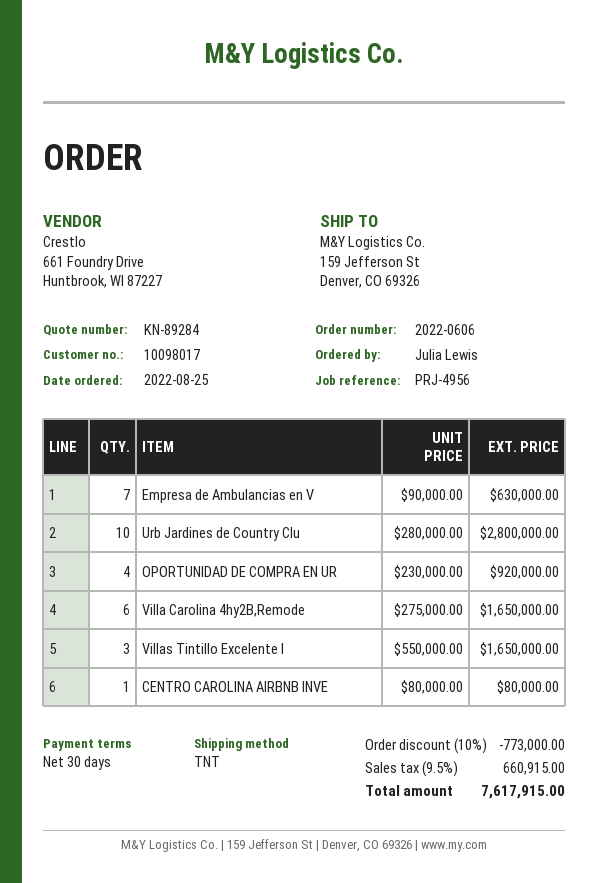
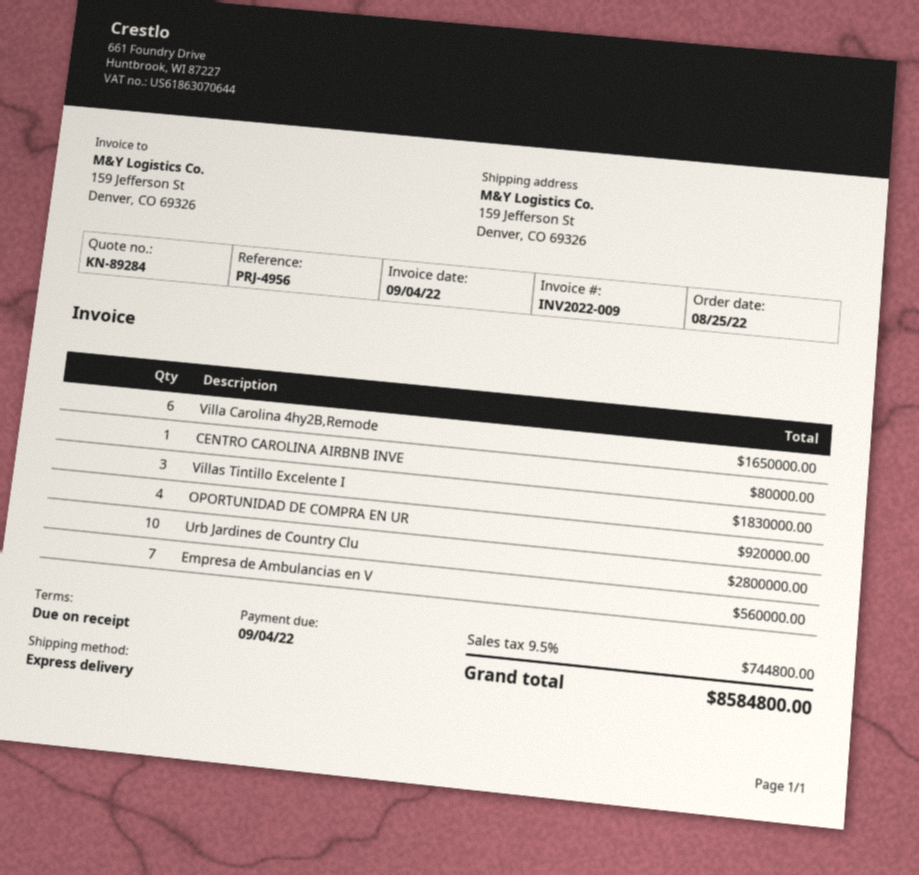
payment terms: 30 days -> on receipt
shipping method: TNT -> express
Empresa de Ambulancias en V: 7 for 630000.00 -> 7 for 560000.00
Villas Tintillo Excelente I: 3 for 1650000.00 -> 3 for 1830000.00
discount: 10% = 773000.00 -> none
tax: 9.5% = 660915.00 -> 9.5% = 744800.00
total: 7617915.00 -> 8584800.00

